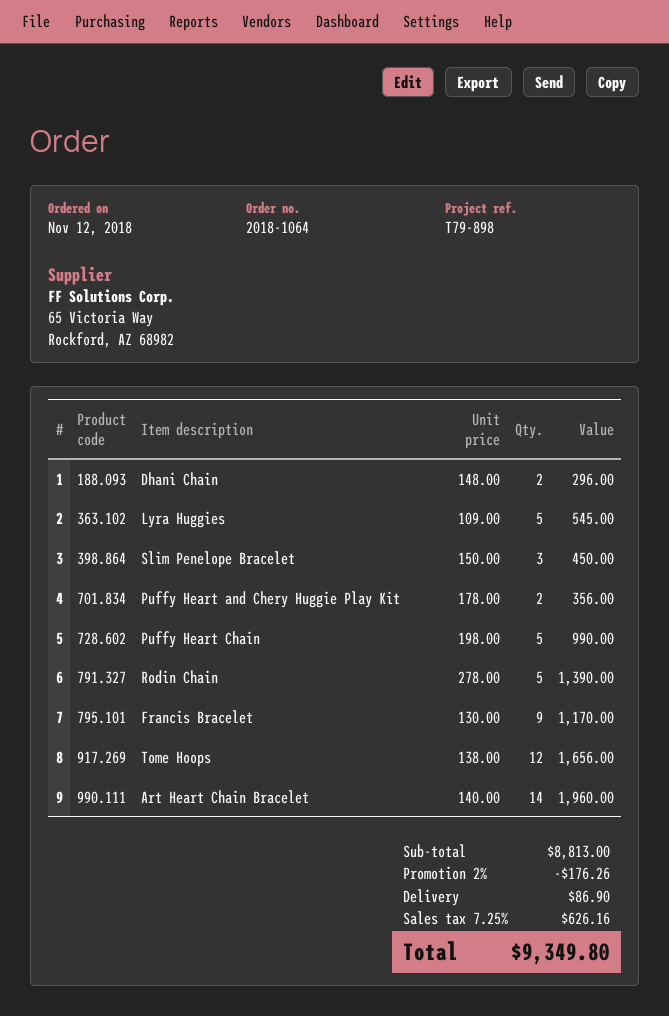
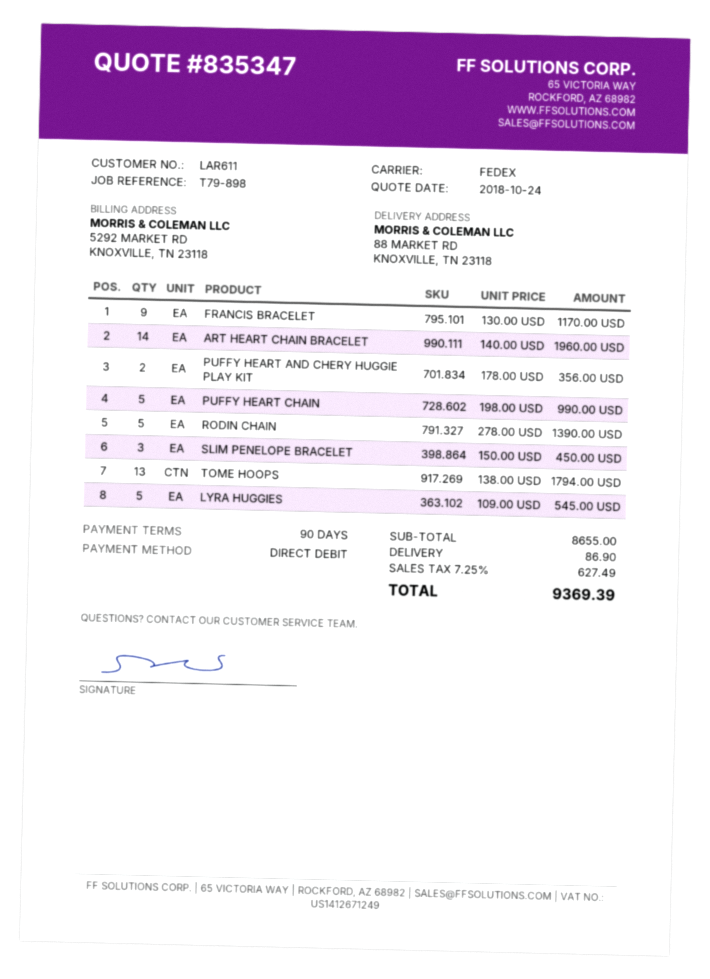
Dhani Chain: 2 x 148.00 = 296.00 -> none
Tome Hoops: 12 x 138.00 = 1656.00 -> 13 x 138.00 = 1794.00
subtotal: 8813.00 -> 8655.00
discount: 2% = 176.26 -> none
tax: 7.25% = 626.16 -> 7.25% = 627.49
total: 9349.80 -> 9369.39

